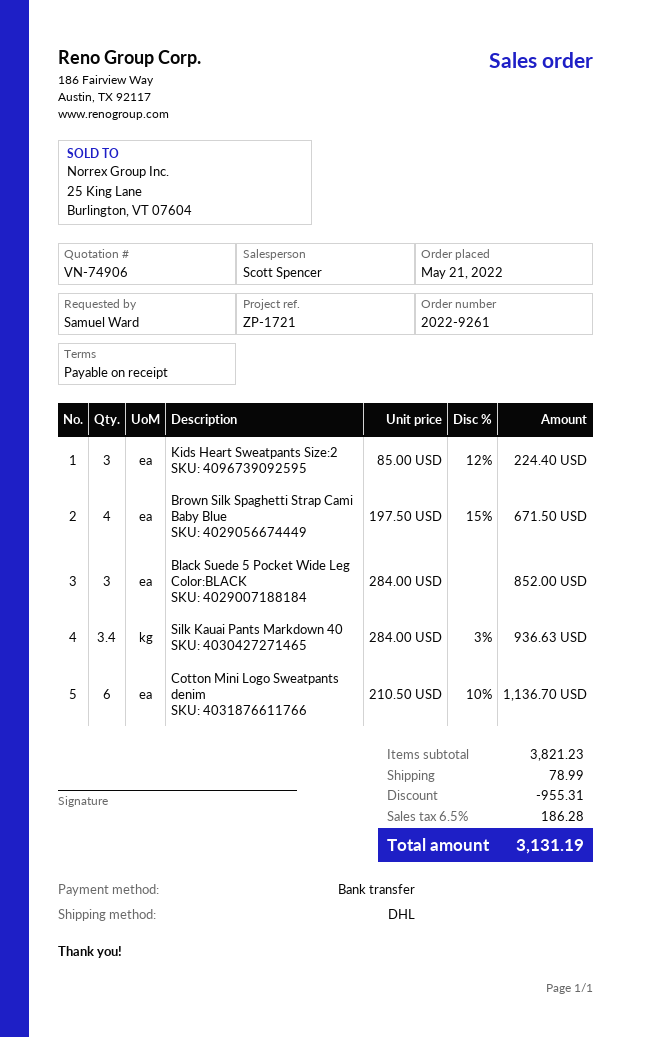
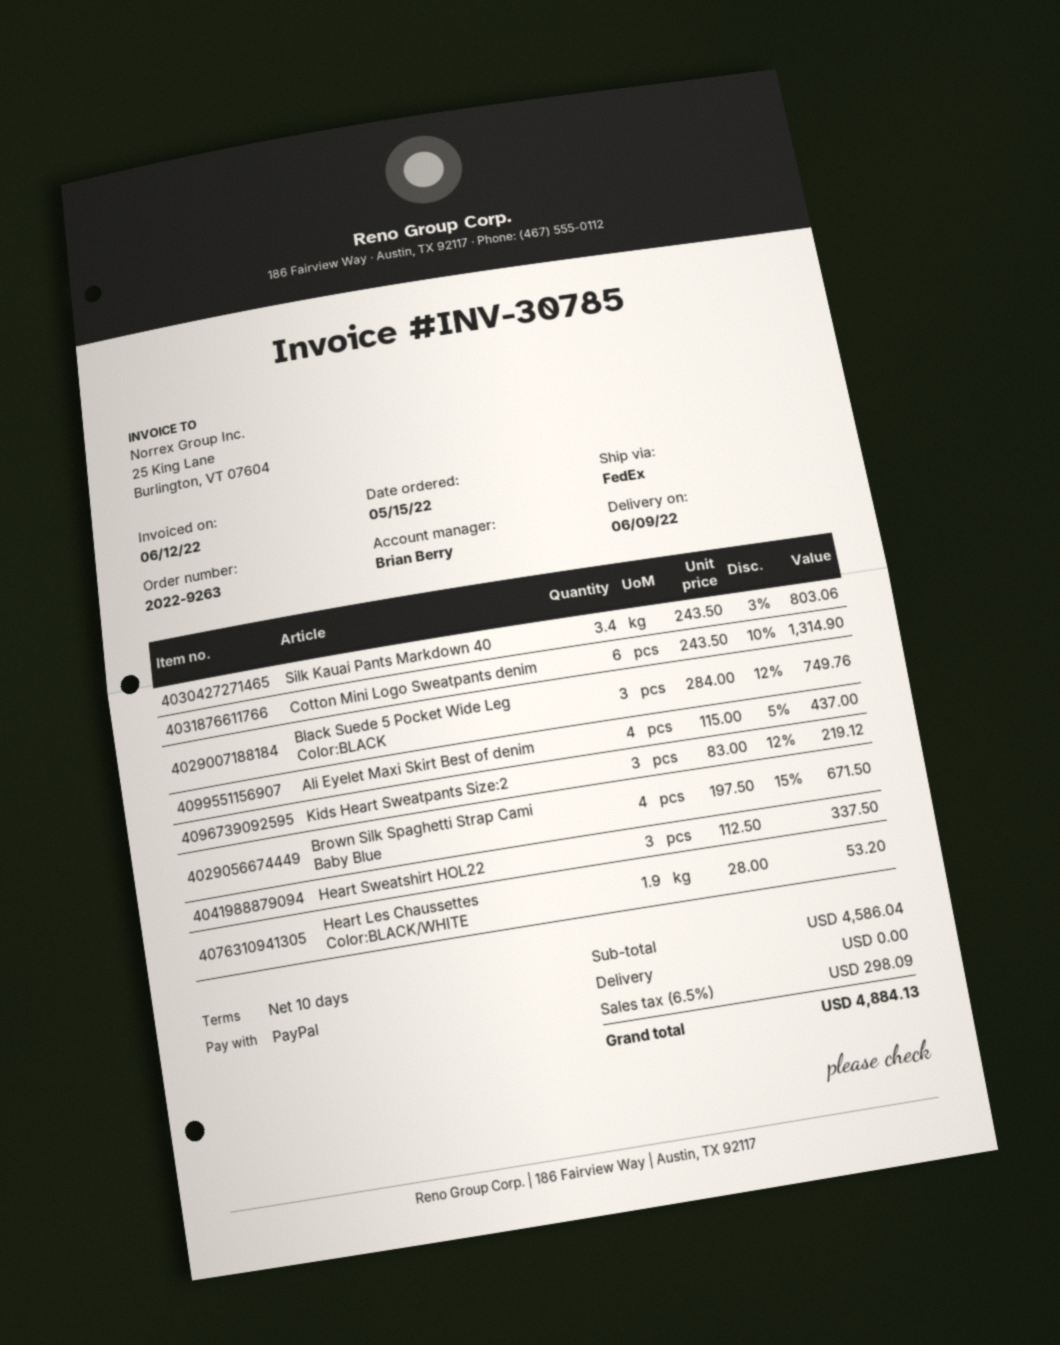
order number: 2022-9261 -> 2022-9263
order date: 2022-05-21 -> 2022-05-15
payment terms: on receipt -> 10 days
sales rep: Scott Spencer -> Brian Berry
payment method: bank transfer -> PayPal
shipping method: DHL -> FedEx
Kids Heart Sweatpants Size:2: 3 x 85.00 - 12% = 224.40 -> 3 x 83.00 - 12% = 219.12
Black Suede 5 Pocket Wide Leg Color:BLACK: 3 x 284.00 = 852.00 -> 3 x 284.00 - 12% = 749.76
Silk Kauai Pants Markdown 40: 3.4 x 284.00 - 3% = 936.63 -> 3.4 x 243.50 - 3% = 803.06
Cotton Mini Logo Sweatpants denim: 6 x 210.50 - 10% = 1136.70 -> 6 x 243.50 - 10% = 1314.90
Ali Eyelet Maxi Skirt Best of denim: none -> 4 x 115.00 - 5% = 437.00
Heart Sweatshirt HOL22: none -> 3 x 112.50 = 337.50
Heart Les Chaussettes Color:BLACK/WHITE: none -> 1.9 x 28.00 = 53.20
subtotal: 3821.23 -> 4586.04
discount: 955.31 -> none
shipping: 78.99 -> 0.00
tax: 6.5% = 186.28 -> 6.5% = 298.09
total: 3131.19 -> 4884.13

